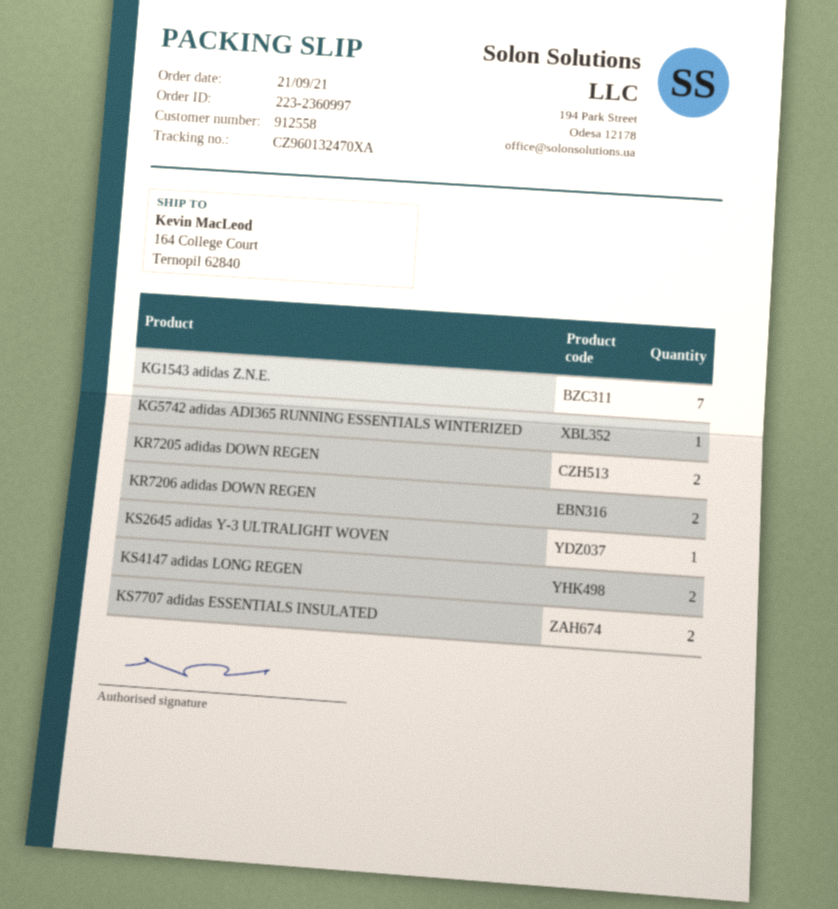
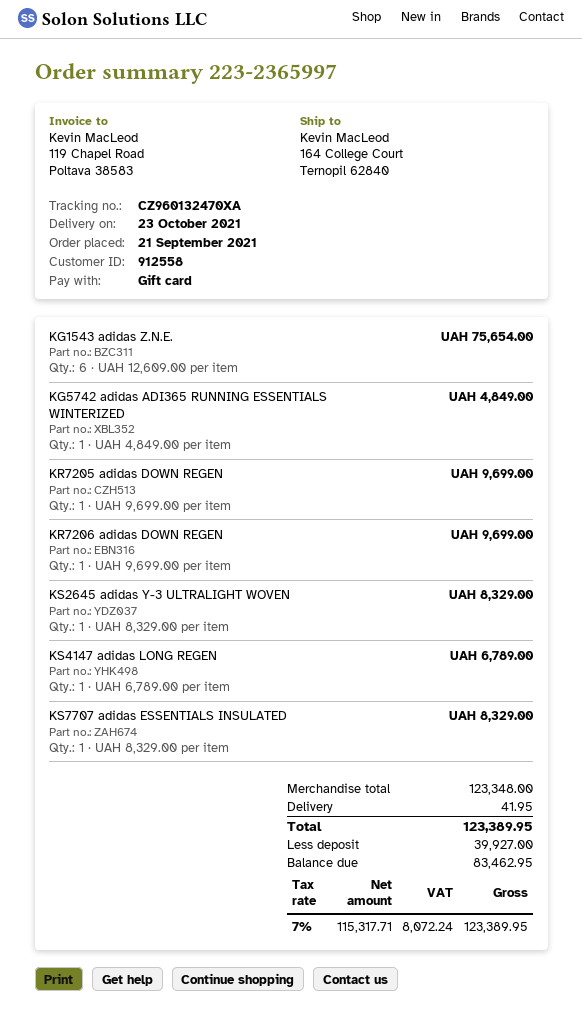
order number: 223-2360997 -> 223-2365997
KG1543 adidas Z.N.E.: 7 -> 6
KR7205 adidas DOWN REGEN: 2 -> 1
KR7206 adidas DOWN REGEN: 2 -> 1
KS4147 adidas LONG REGEN: 2 -> 1
KS7707 adidas ESSENTIALS INSULATED: 2 -> 1

